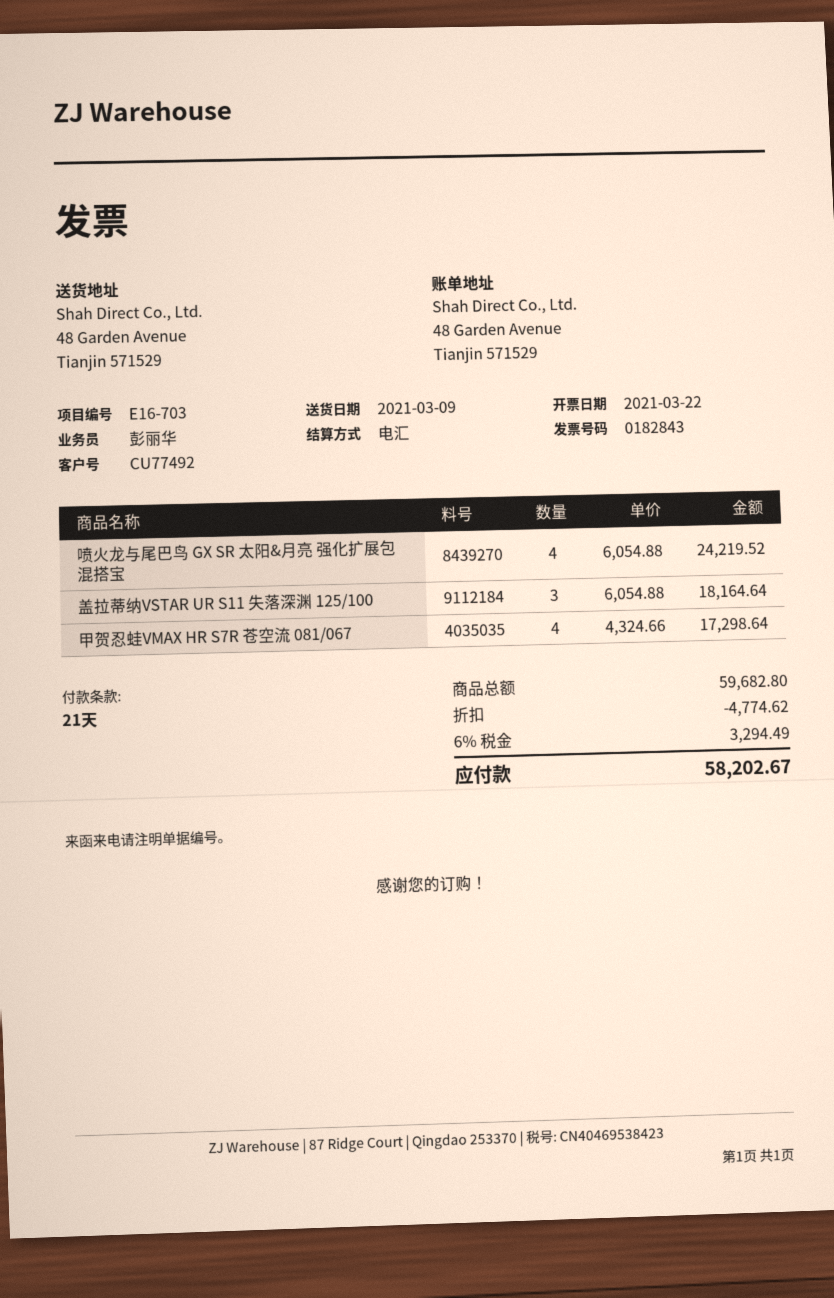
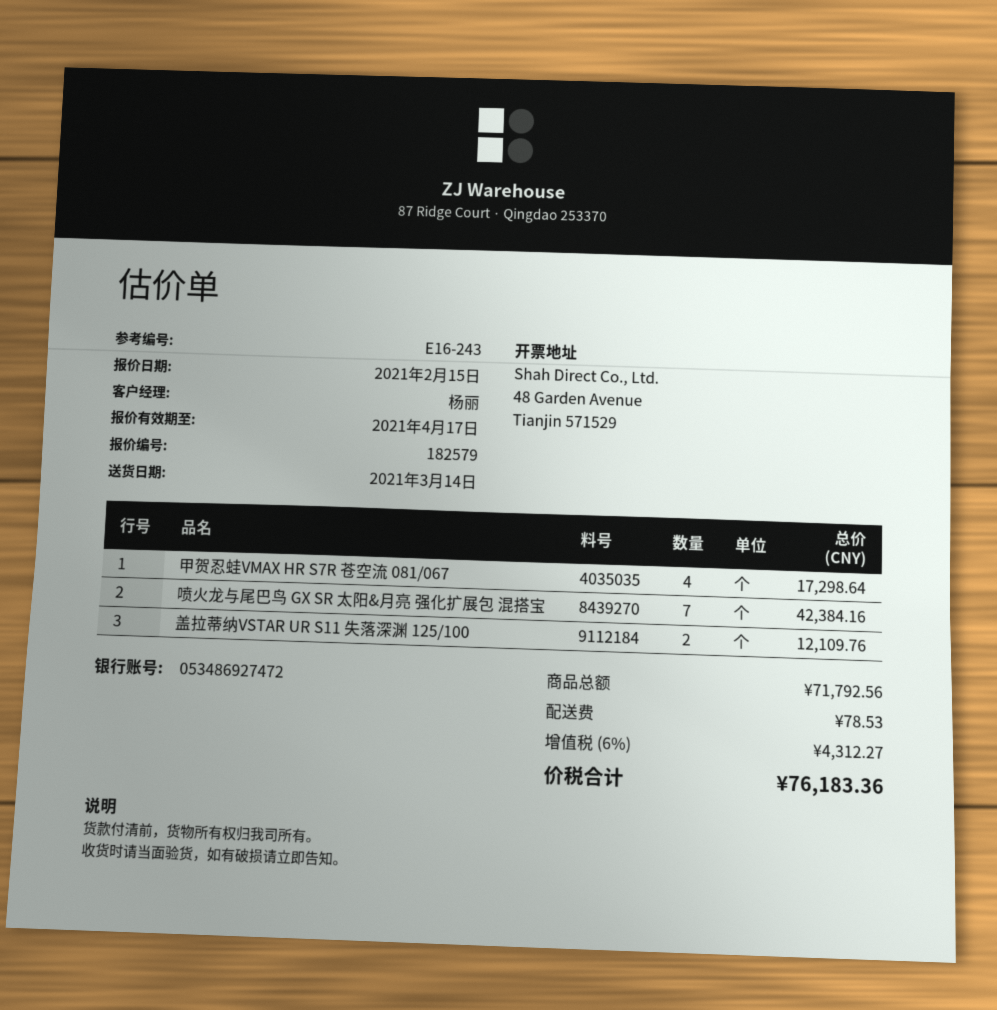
delivery date: 2021-03-09 -> 2021-03-14
reference: E16-703 -> E16-243
sales rep: 彭丽华 -> 杨丽
喷火龙与尾巴鸟 GX SR 太阳&月亮 强化扩展包 混搭宝: 4 for 24219.52 -> 7 for 42384.16
盖拉蒂纳VSTAR UR S11 失落深渊 125/100: 3 for 18164.64 -> 2 for 12109.76
subtotal: 59682.80 -> 71792.56
discount: 4774.62 -> none
shipping: none -> 78.53
tax: 6% = 3294.49 -> 6% = 4312.27
total: 58202.67 -> 76183.36

